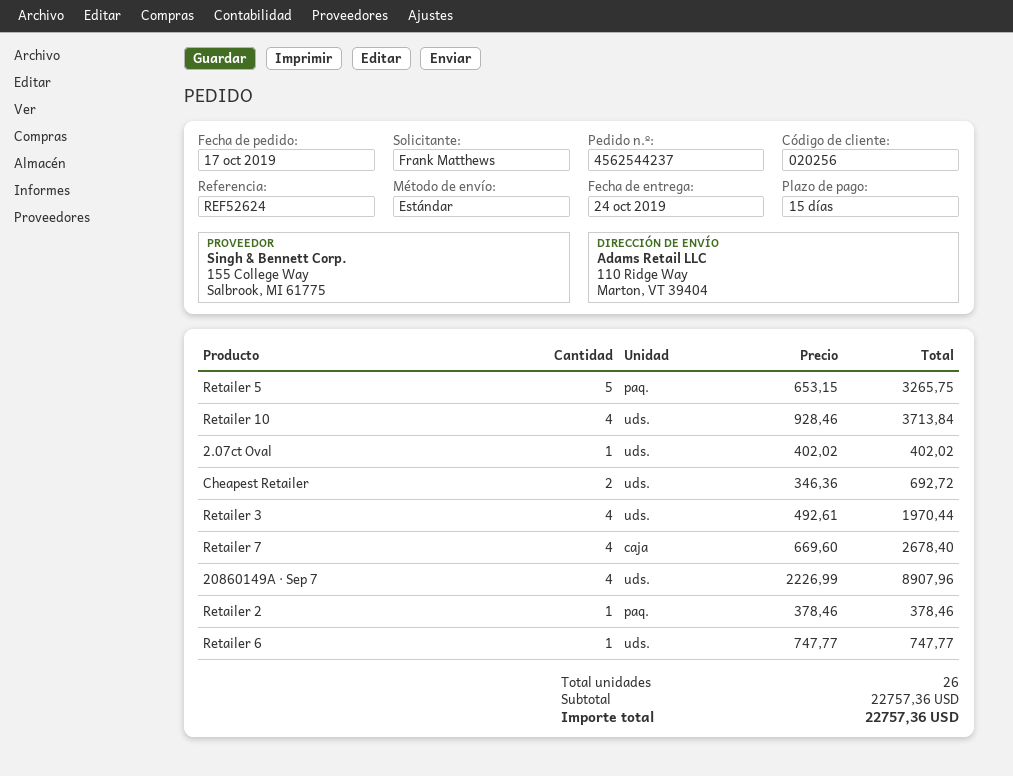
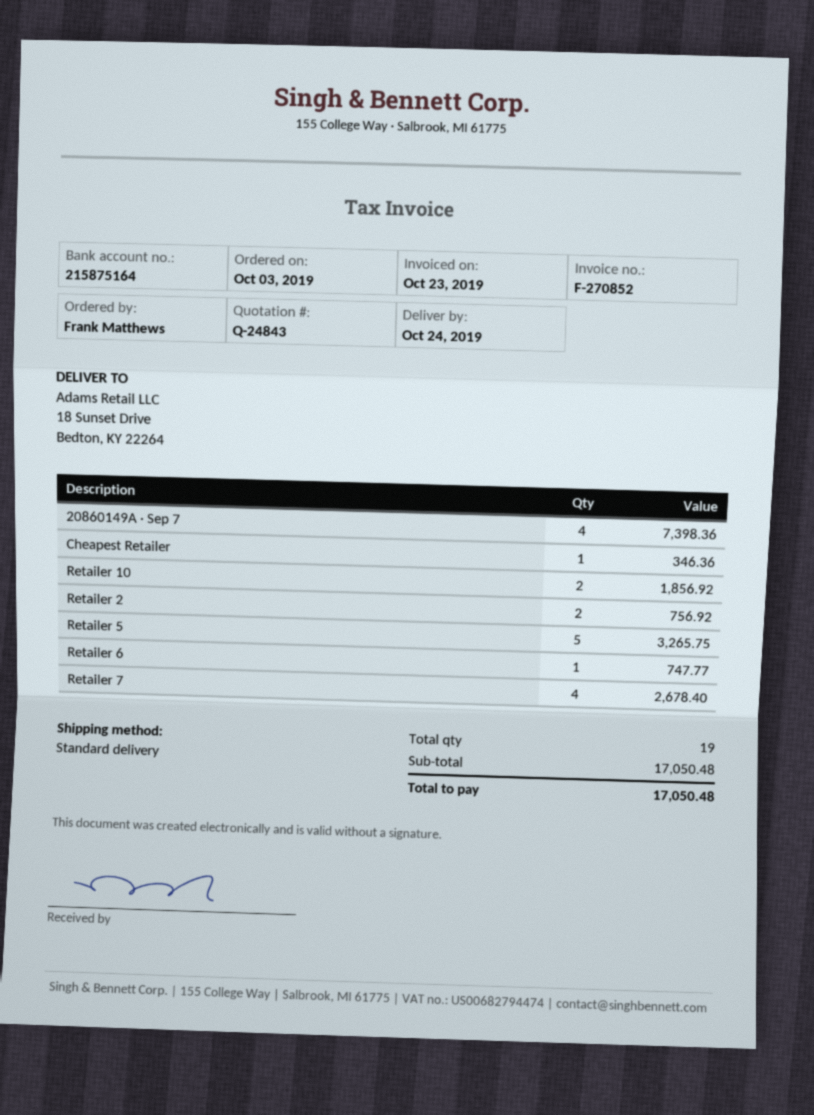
order date: 2019-10-17 -> 2019-10-03
ship to: 110 Ridge Way, Marton, VT 39404 -> 18 Sunset Drive, Bedton, KY 22264
Retailer 10: 4 for 3713.84 -> 2 for 1856.92
2.07ct Oval: 1 for 402.02 -> none
Cheapest Retailer: 2 for 692.72 -> 1 for 346.36
Retailer 3: 4 for 1970.44 -> none
20860149A · Sep 7: 4 for 8907.96 -> 4 for 7398.36
Retailer 2: 1 for 378.46 -> 2 for 756.92
total quantity: 26 -> 19
subtotal: 22757.36 -> 17050.48
total: 22757.36 -> 17050.48

